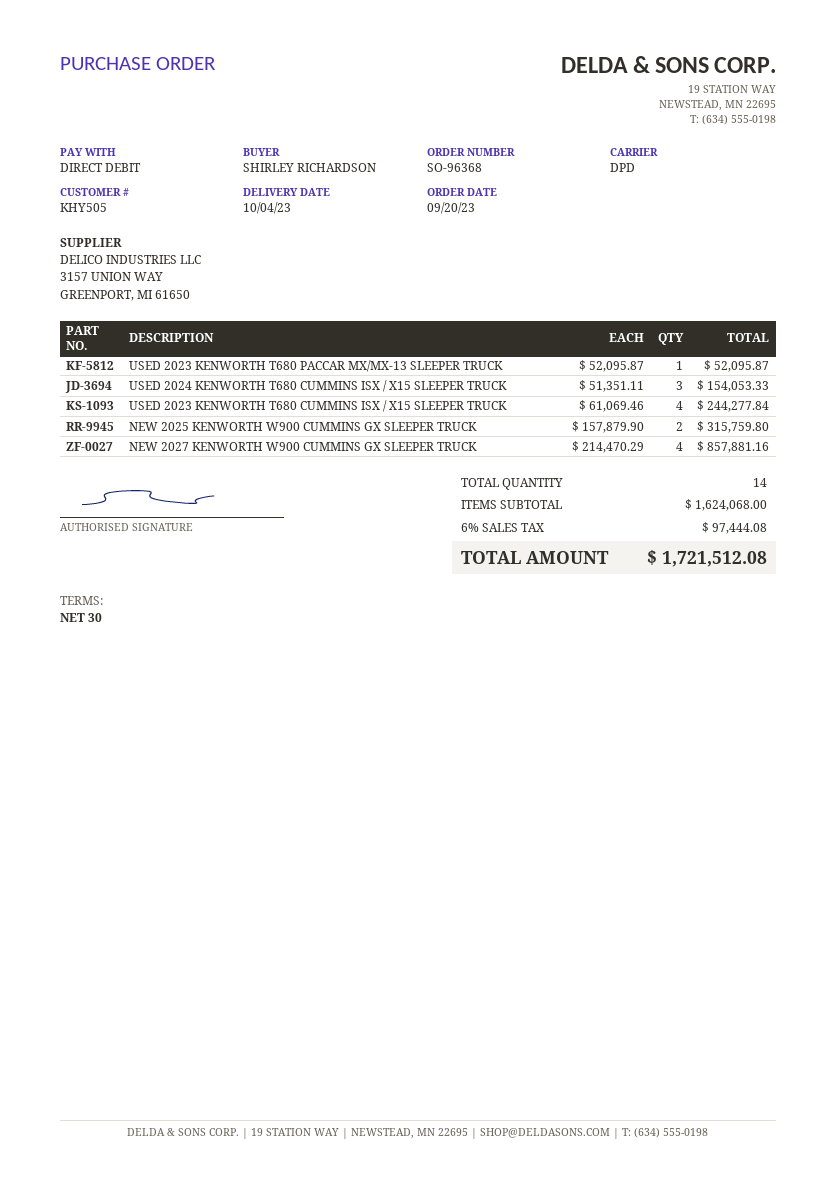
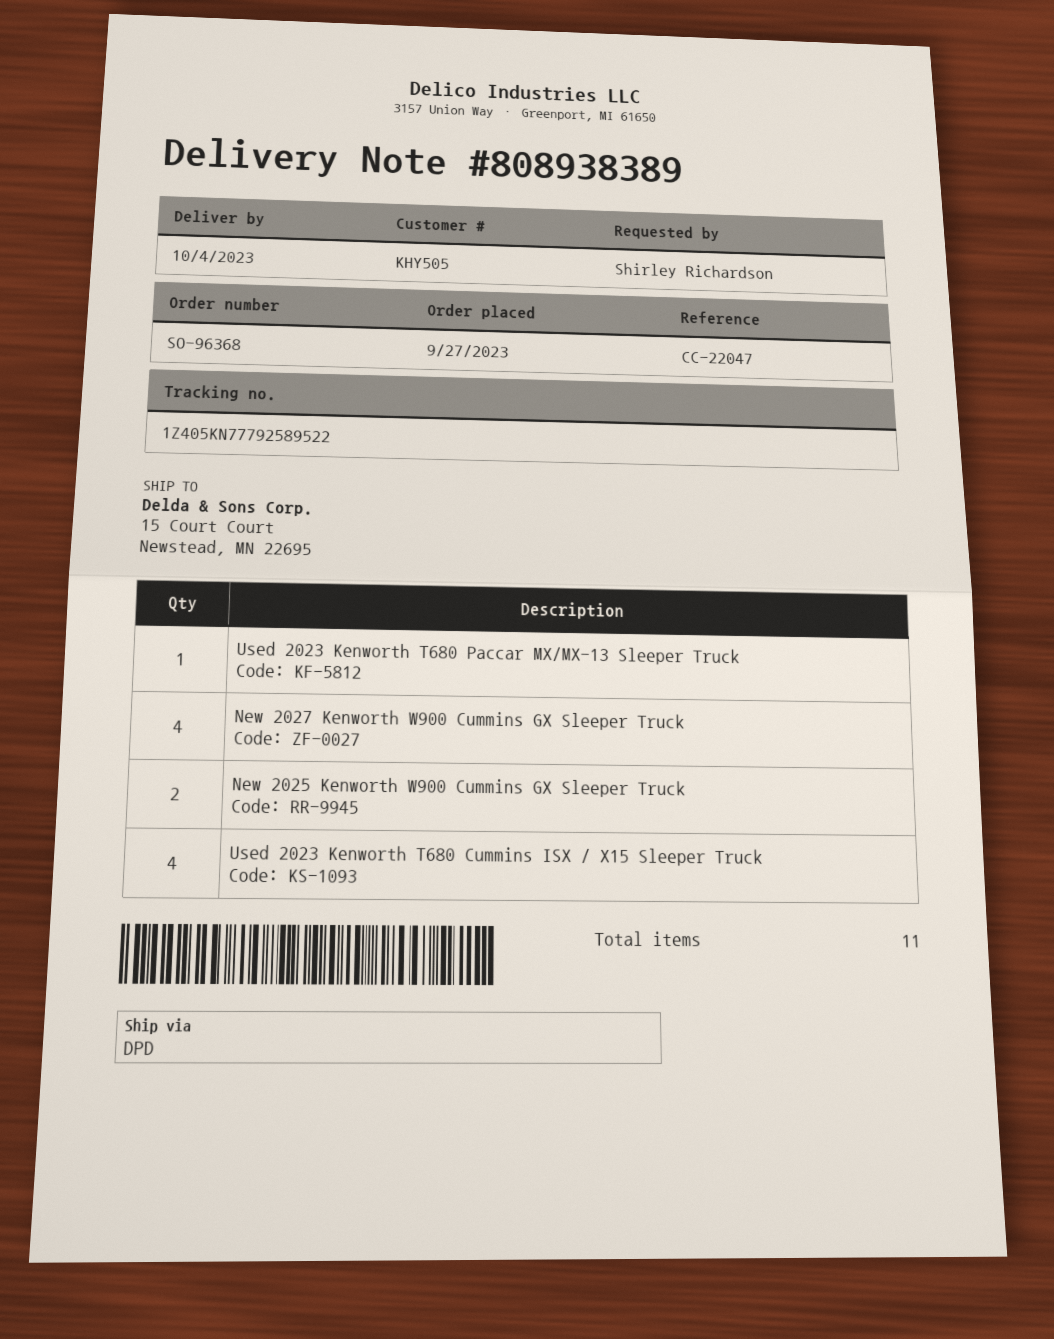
order date: 2023-09-20 -> 2023-09-27
USED 2024 KENWORTH T680 CUMMINS ISX / X15 SLEEPER TRUCK: 3 -> none
total quantity: 14 -> 11

